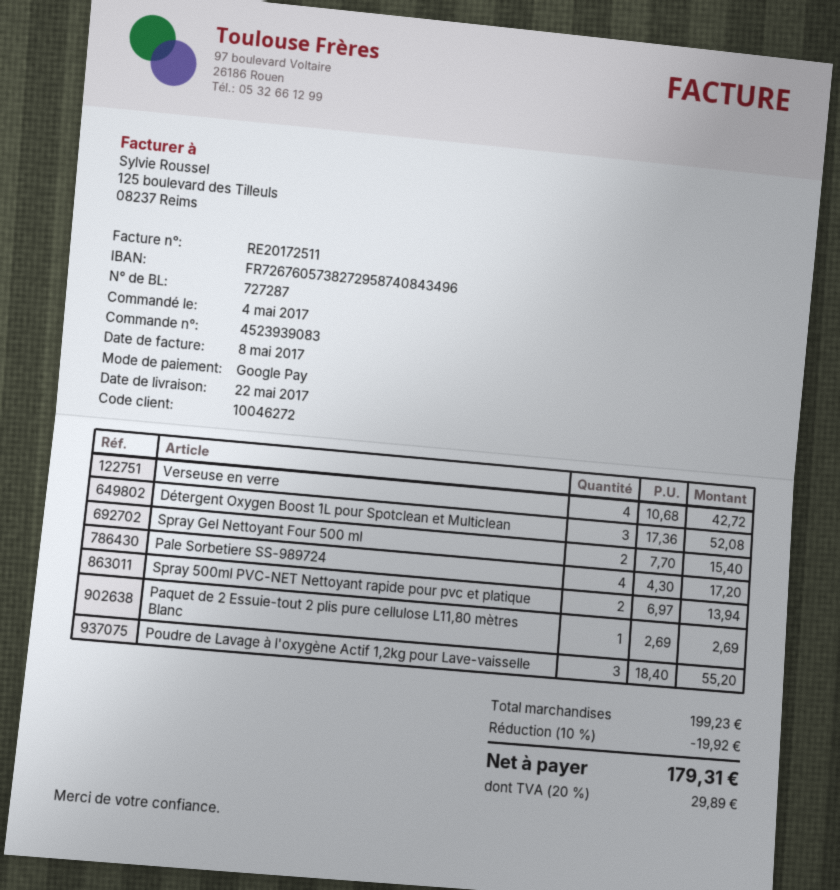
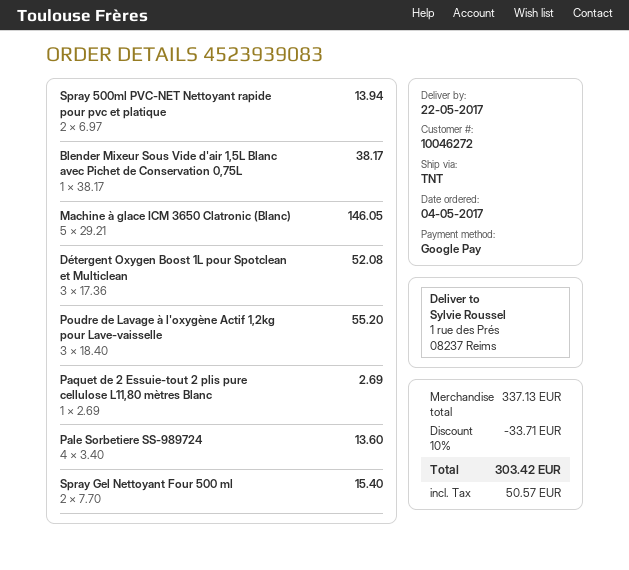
Verseuse en verre: 4 x 10.68 = 42.72 -> none
Pale Sorbetiere SS-989724: 4 x 4.30 = 17.20 -> 4 x 3.40 = 13.60
Blender Mixeur Sous Vide d'air 1,5L Blanc avec Pichet de Conservation 0,75L: none -> 1 x 38.17 = 38.17
Machine à glace ICM 3650 Clatronic (Blanc): none -> 5 x 29.21 = 146.05
subtotal: 199.23 -> 337.13
discount: 10% = 19.92 -> 10% = 33.71
tax: 29.89 -> 50.57
total: 179.31 -> 303.42

